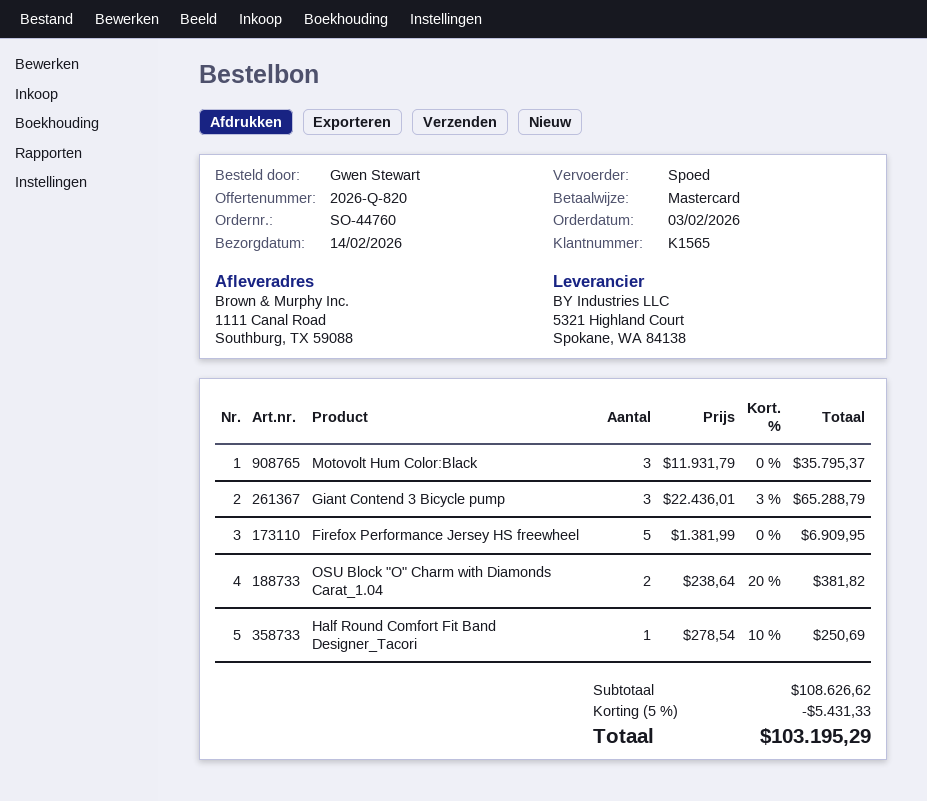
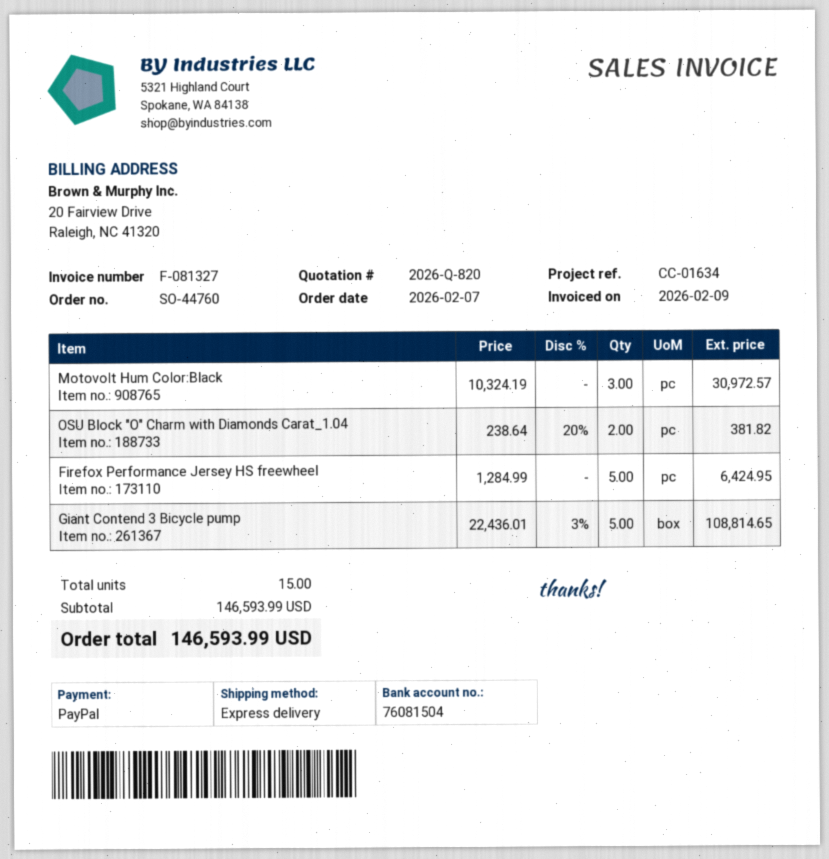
order date: 2026-02-03 -> 2026-02-07
payment method: Mastercard -> PayPal
Motovolt Hum Color:Black: 3 x 11931.79 = 35795.37 -> 3 x 10324.19 = 30972.57
Giant Contend 3 Bicycle pump: 3 x 22436.01 - 3% = 65288.79 -> 5 x 22436.01 - 3% = 108814.65
Firefox Performance Jersey HS freewheel: 5 x 1381.99 = 6909.95 -> 5 x 1284.99 = 6424.95
Half Round Comfort Fit Band Designer_Tacori: 1 x 278.54 - 10% = 250.69 -> none
subtotal: 108626.62 -> 146593.99
discount: 5% = 5431.33 -> none
total: 103195.29 -> 146593.99

